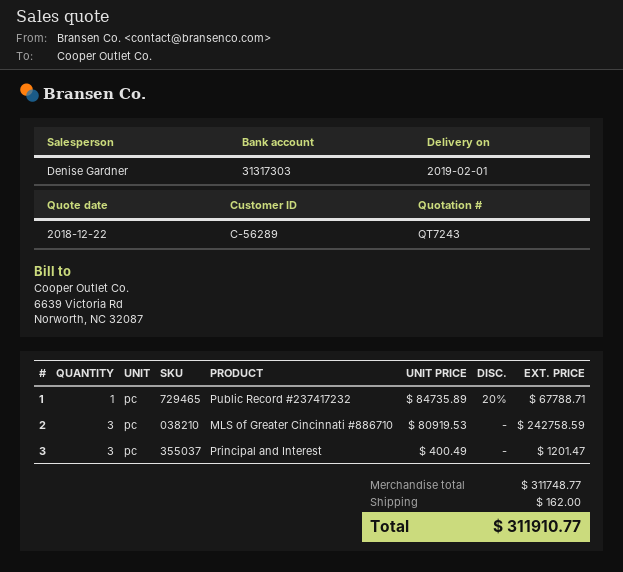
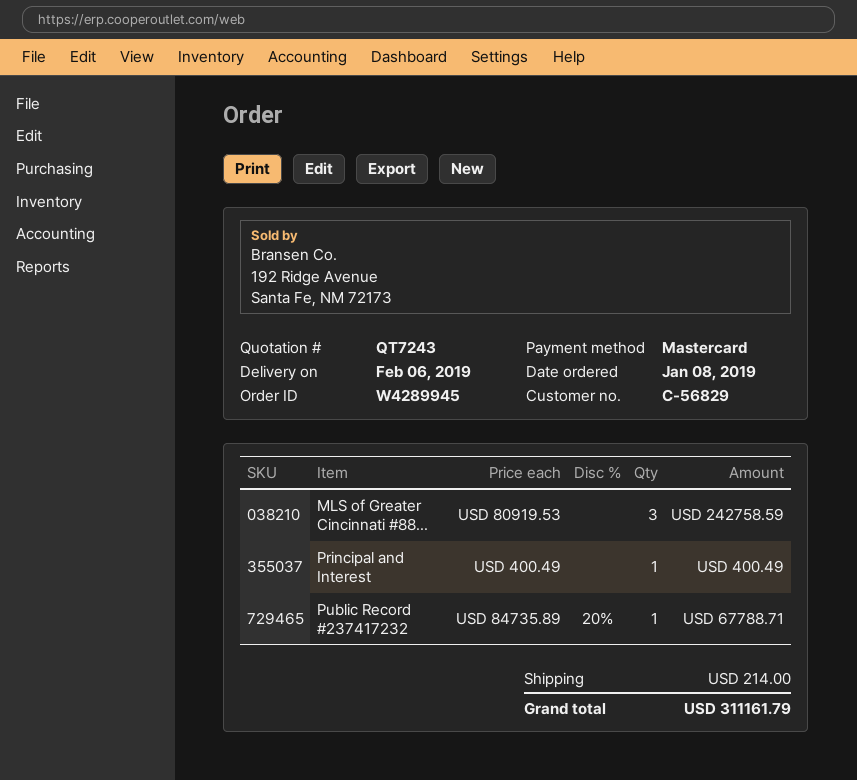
delivery date: 2019-02-01 -> 2019-02-06
customer number: C-56289 -> C-56829
Principal and Interest: 3 x 400.49 = 1201.47 -> 1 x 400.49 = 400.49
shipping: 162.00 -> 214.00
total: 311910.77 -> 311161.79

